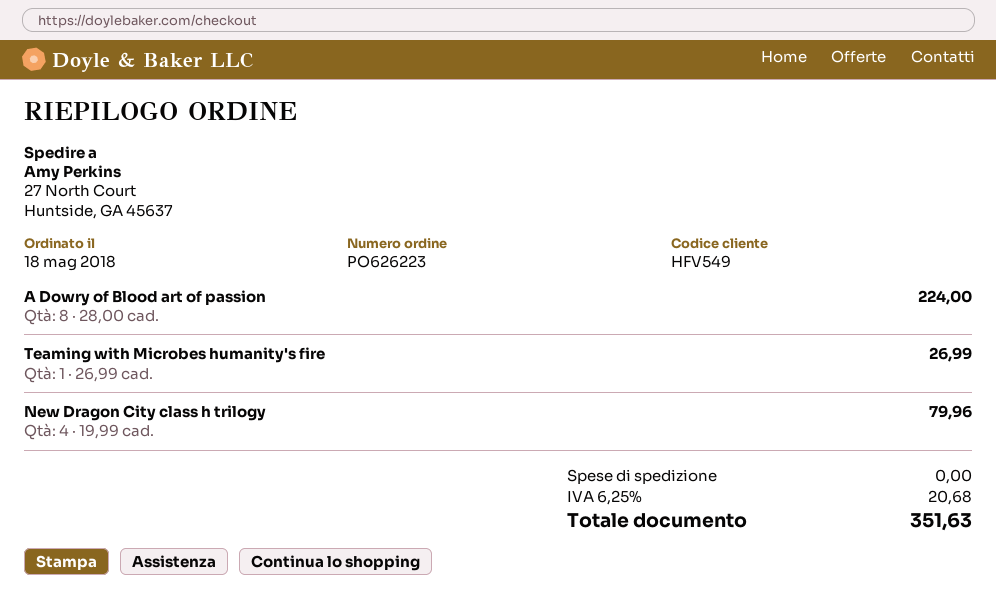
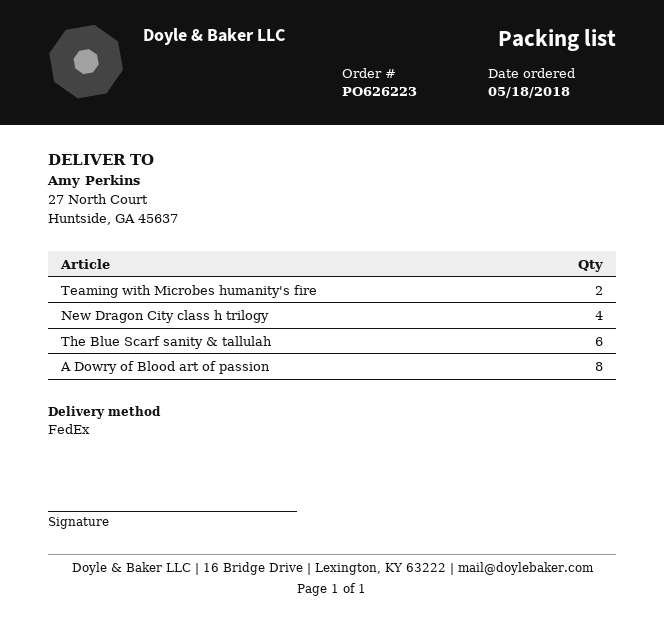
Teaming with Microbes humanity's fire: 1 -> 2
The Blue Scarf sanity & tallulah: none -> 6

